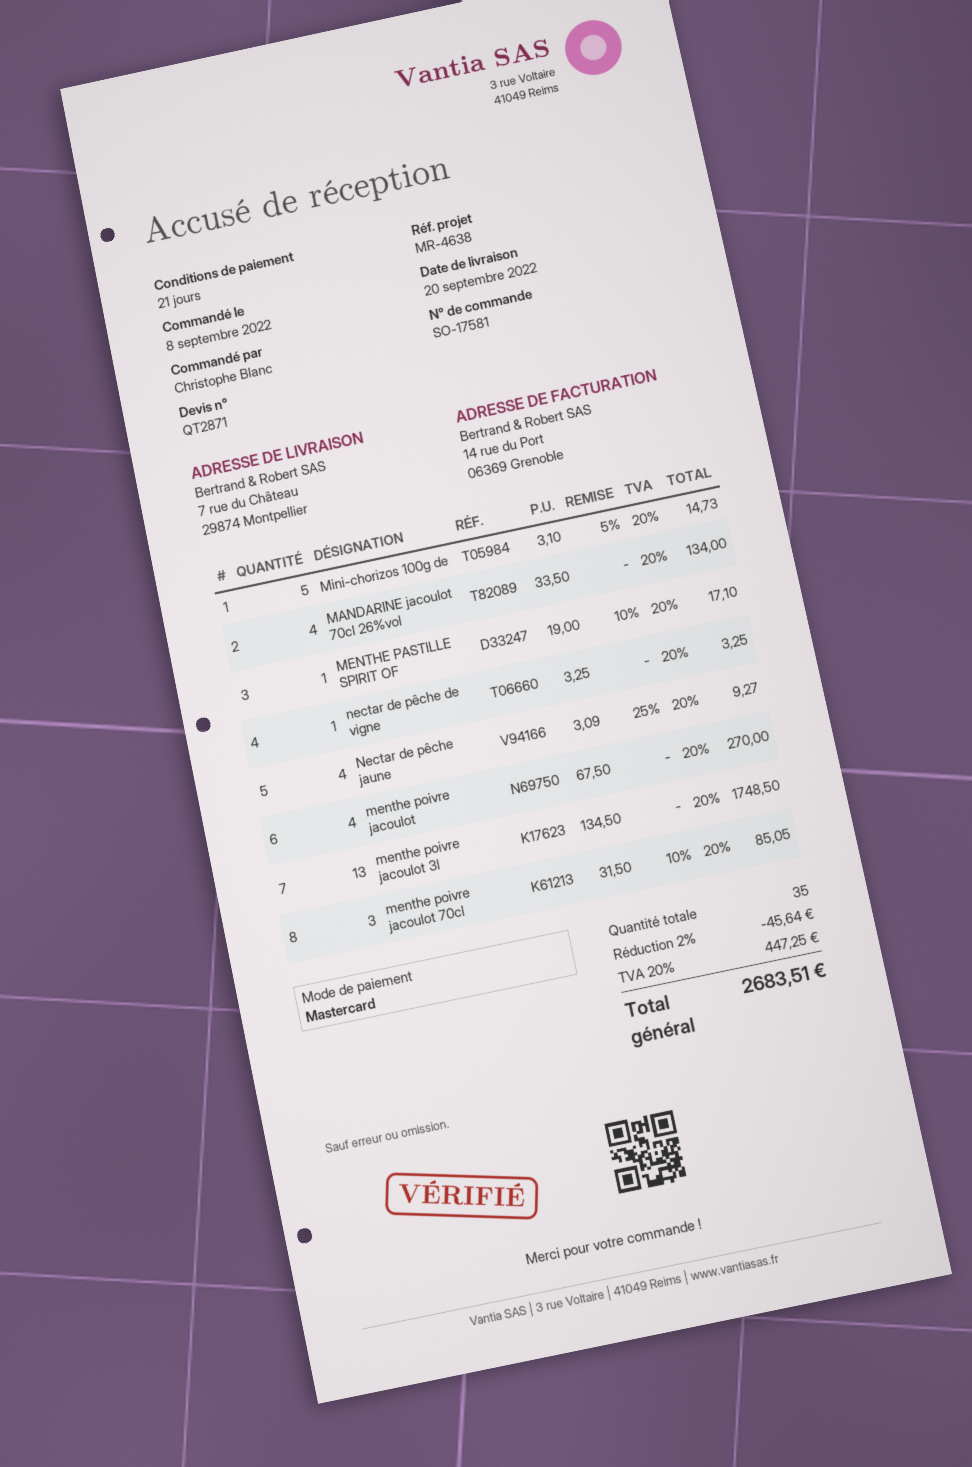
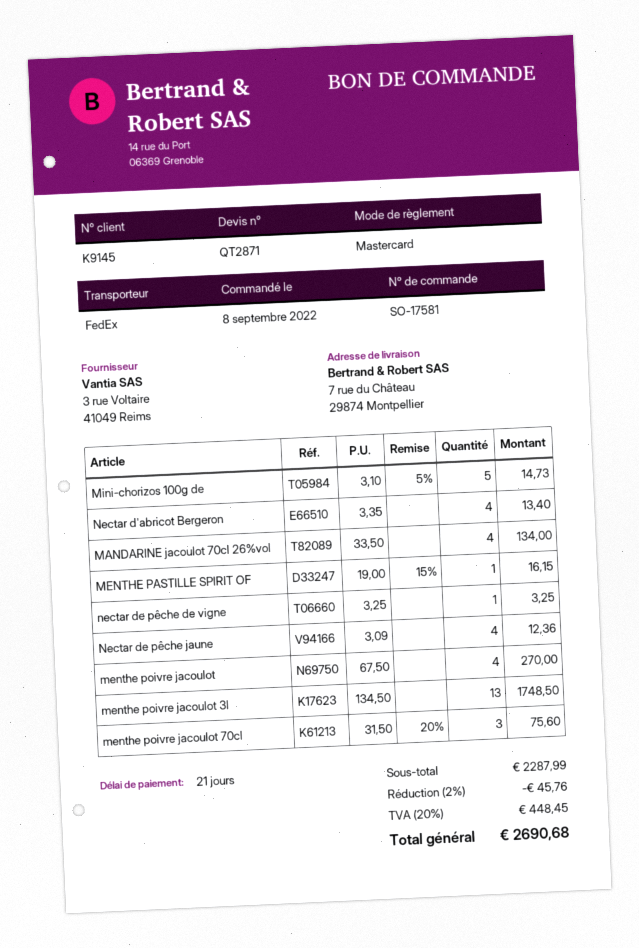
MENTHE PASTILLE SPIRIT OF: 1 x 19.00 - 10% = 17.10 -> 1 x 19.00 - 15% = 16.15
Nectar de pêche jaune: 4 x 3.09 - 25% = 9.27 -> 4 x 3.09 = 12.36
menthe poivre jacoulot 70cl: 3 x 31.50 - 10% = 85.05 -> 3 x 31.50 - 20% = 75.60
Nectar d'abricot Bergeron: none -> 4 x 3.35 = 13.40
discount: 2% = 45.64 -> 2% = 45.76
tax: 20% = 447.25 -> 20% = 448.45
total: 2683.51 -> 2690.68

